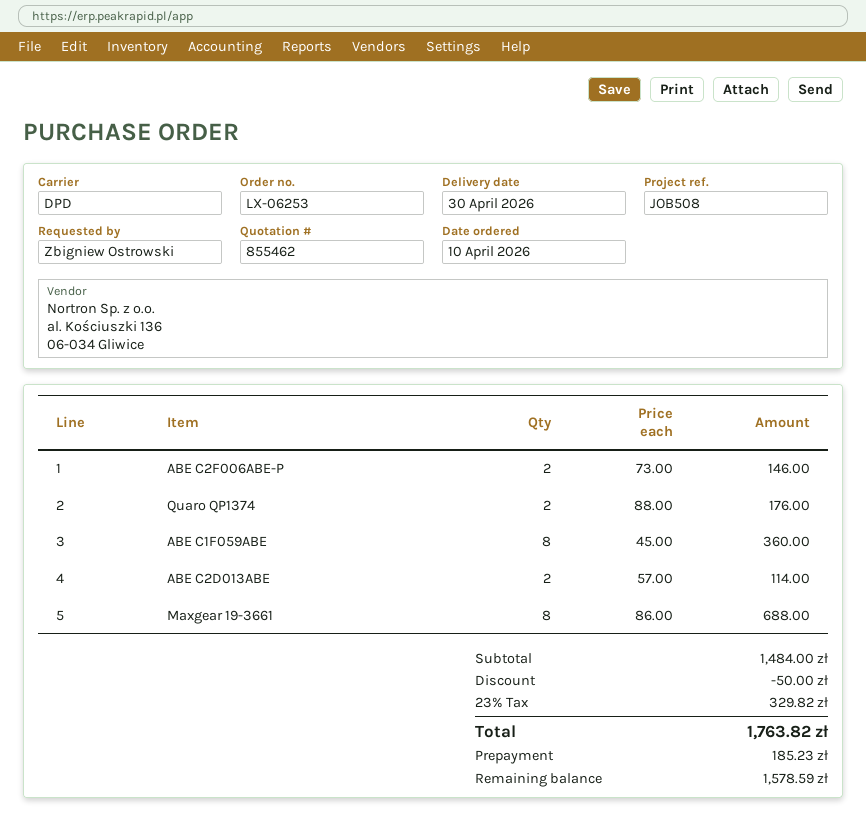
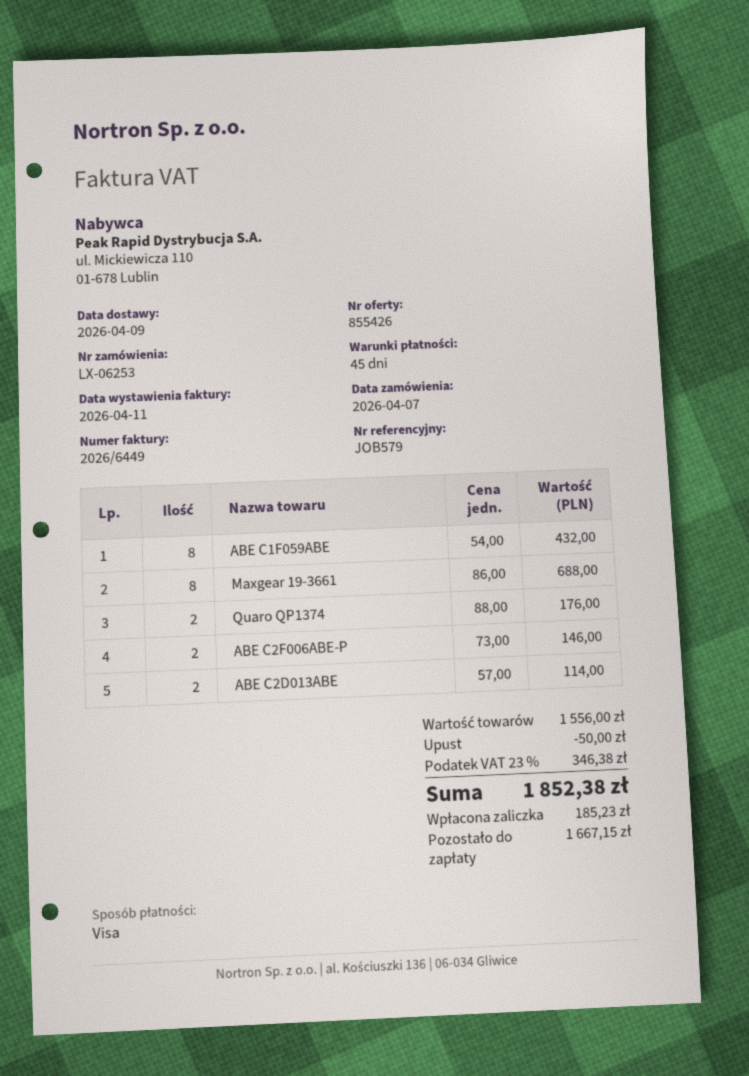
quote number: 855462 -> 855426
order date: 2026-04-10 -> 2026-04-07
delivery date: 2026-04-30 -> 2026-04-09
reference: JOB508 -> JOB579
ABE C1F059ABE: 8 x 45.00 = 360.00 -> 8 x 54.00 = 432.00
subtotal: 1484.00 -> 1556.00
tax: 23% = 329.82 -> 23% = 346.38
total: 1763.82 -> 1852.38
balance: 1578.59 -> 1667.15

